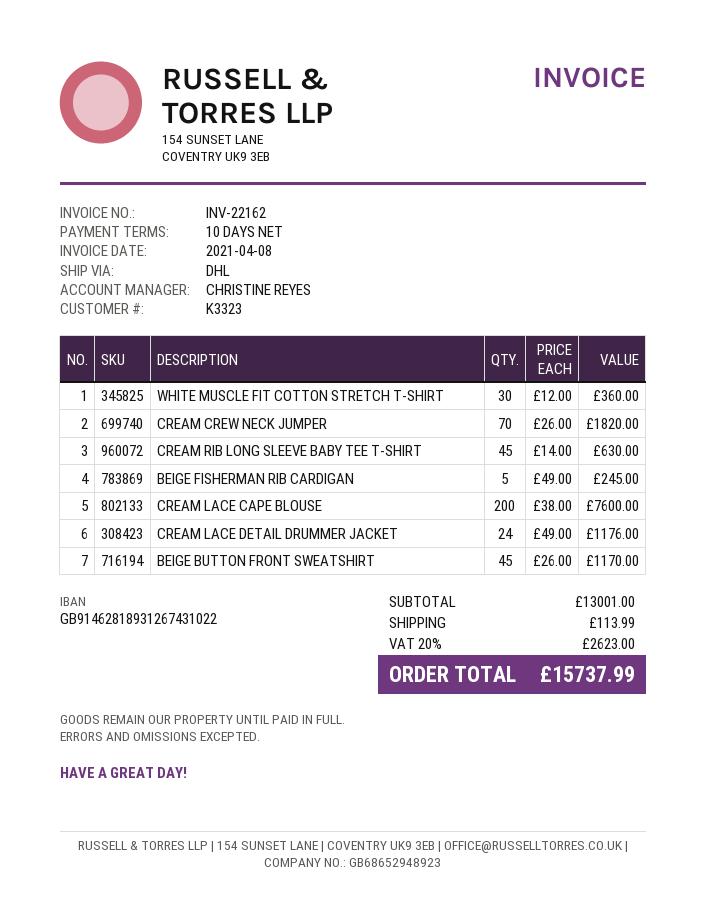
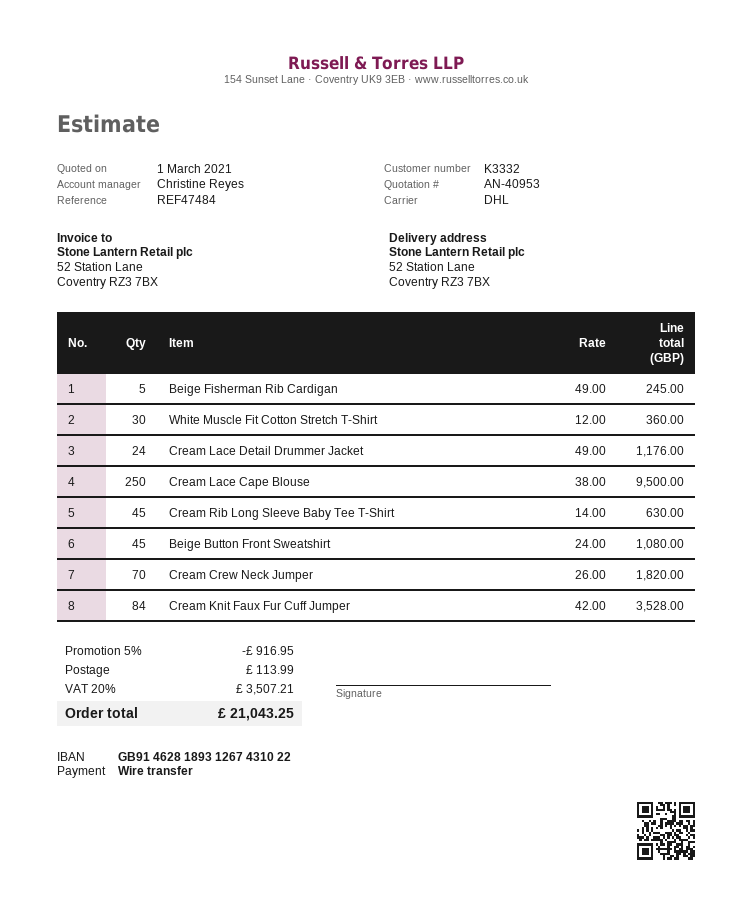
customer number: K3323 -> K3332
CREAM LACE CAPE BLOUSE: 200 x 38.00 = 7600.00 -> 250 x 38.00 = 9500.00
BEIGE BUTTON FRONT SWEATSHIRT: 45 x 26.00 = 1170.00 -> 45 x 24.00 = 1080.00
Cream Knit Faux Fur Cuff Jumper: none -> 84 x 42.00 = 3528.00
discount: none -> 5% = 916.95
tax: 20% = 2623.00 -> 20% = 3507.21
total: 15737.99 -> 21043.25

